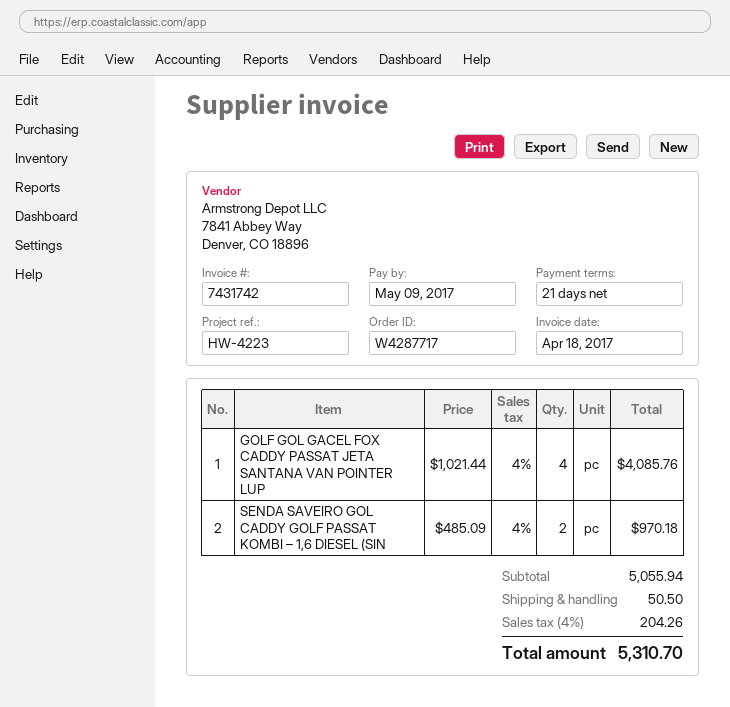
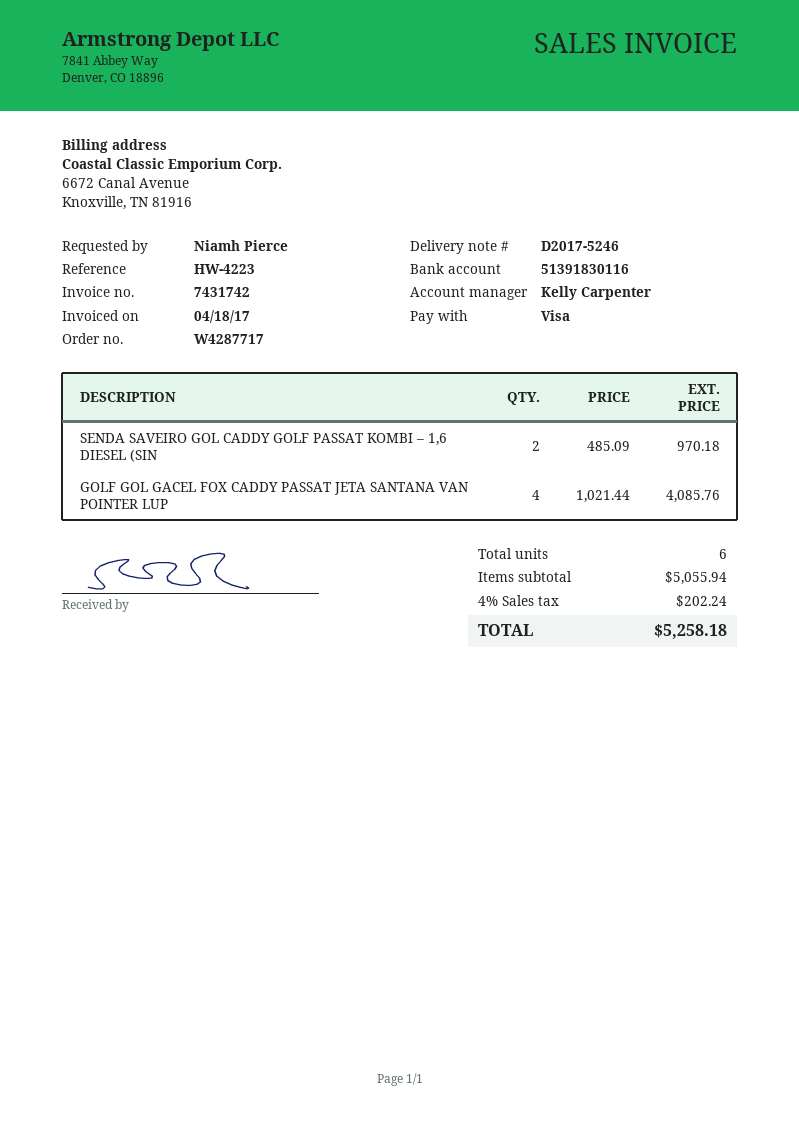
shipping: 50.50 -> none
tax: 4% = 204.26 -> 4% = 202.24
total: 5310.70 -> 5258.18

